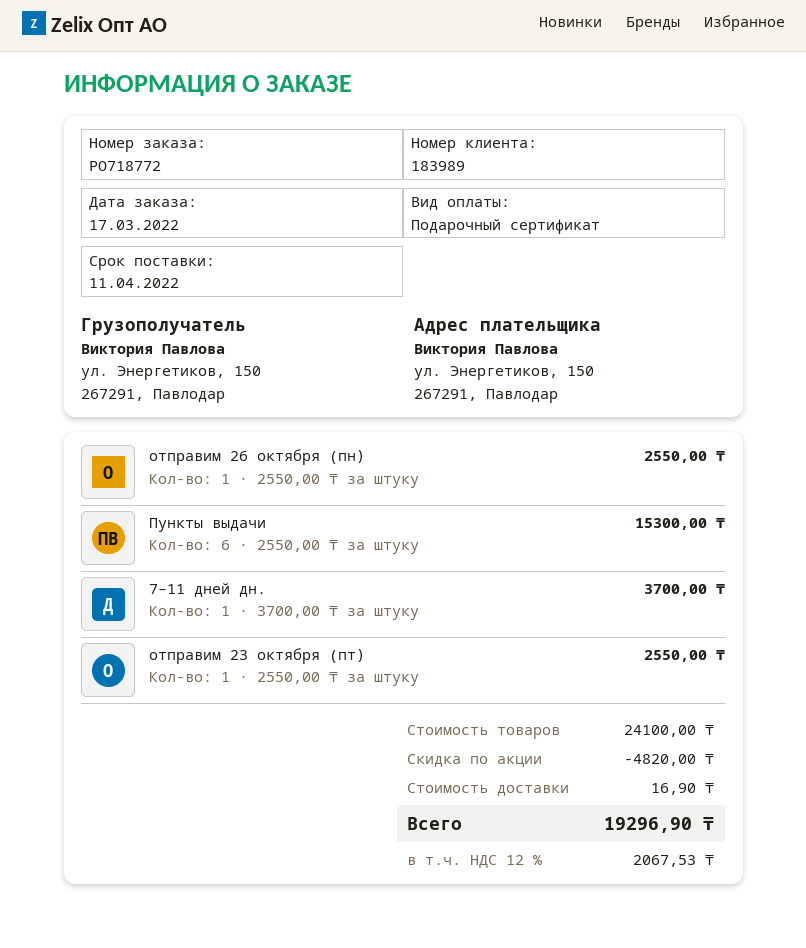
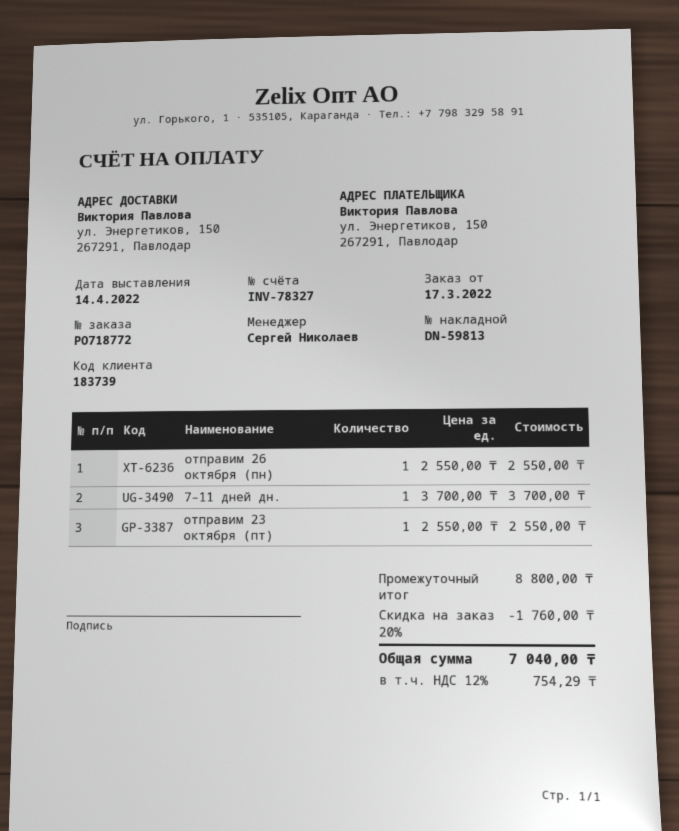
customer number: 183989 -> 183739
Пункты выдачи: 6 x 2550.00 = 15300.00 -> none
subtotal: 24100.00 -> 8800.00
discount: 4820.00 -> 1760.00
shipping: 16.90 -> none
tax: 12% = 2067.53 -> 12% = 754.29
total: 19296.90 -> 7040.00

